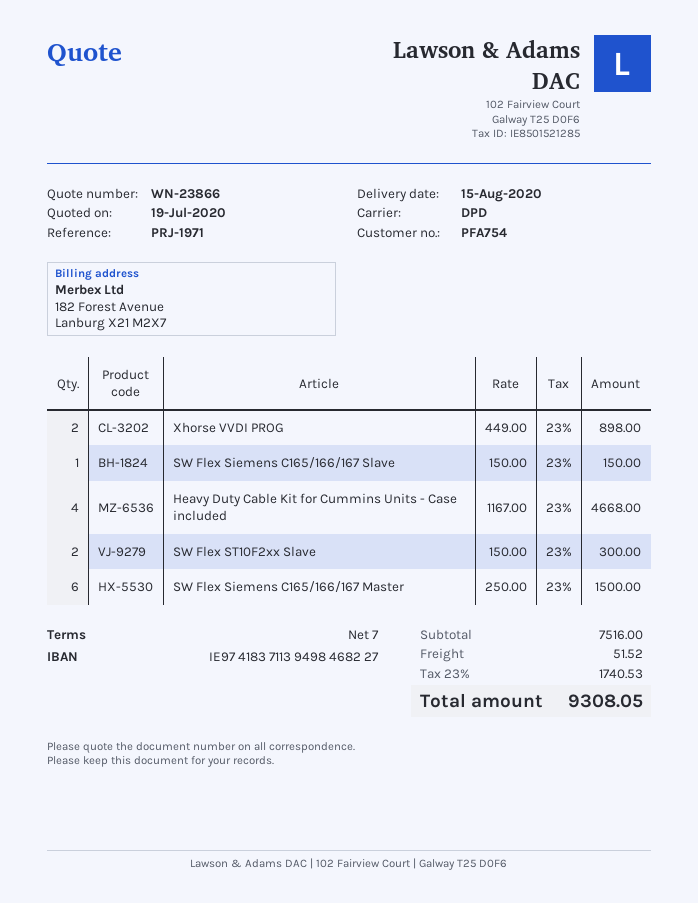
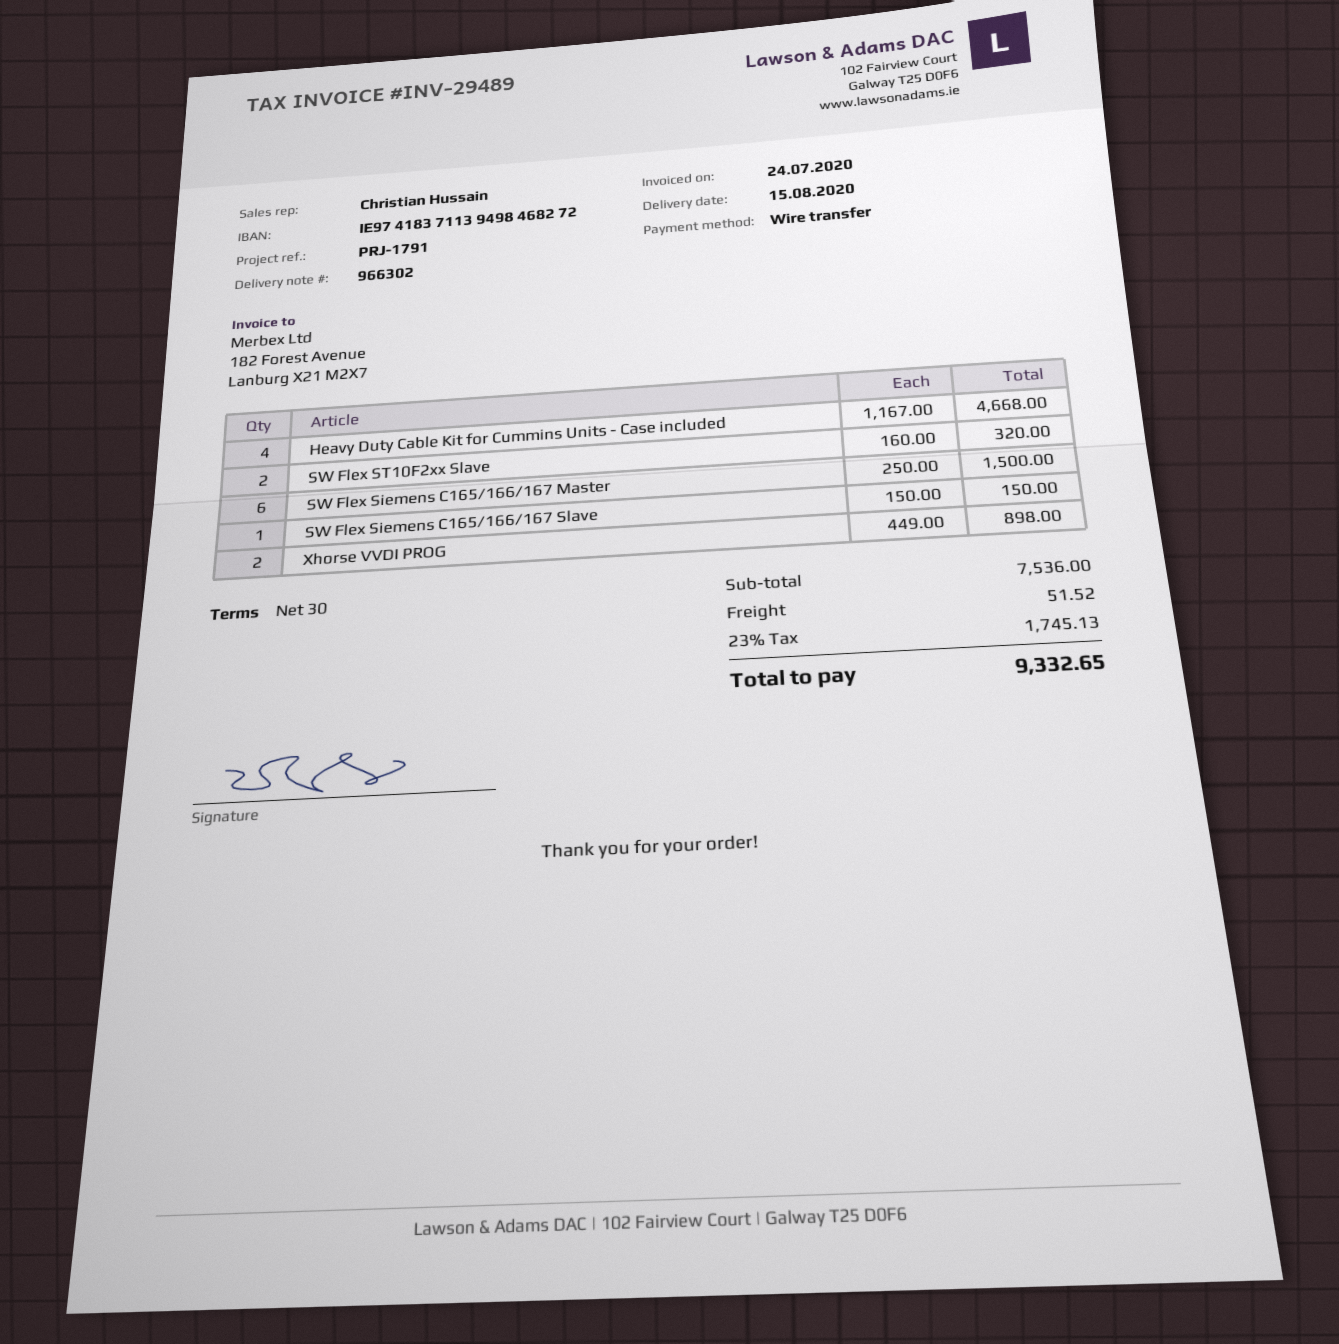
payment terms: 7 days -> 30 days
reference: PRJ-1971 -> PRJ-1791
bank account: IE97418371139498468227 -> IE97418371139498468272
SW Flex ST10F2xx Slave: 2 x 150.00 = 300.00 -> 2 x 160.00 = 320.00
subtotal: 7516.00 -> 7536.00
tax: 23% = 1740.53 -> 23% = 1745.13
total: 9308.05 -> 9332.65

